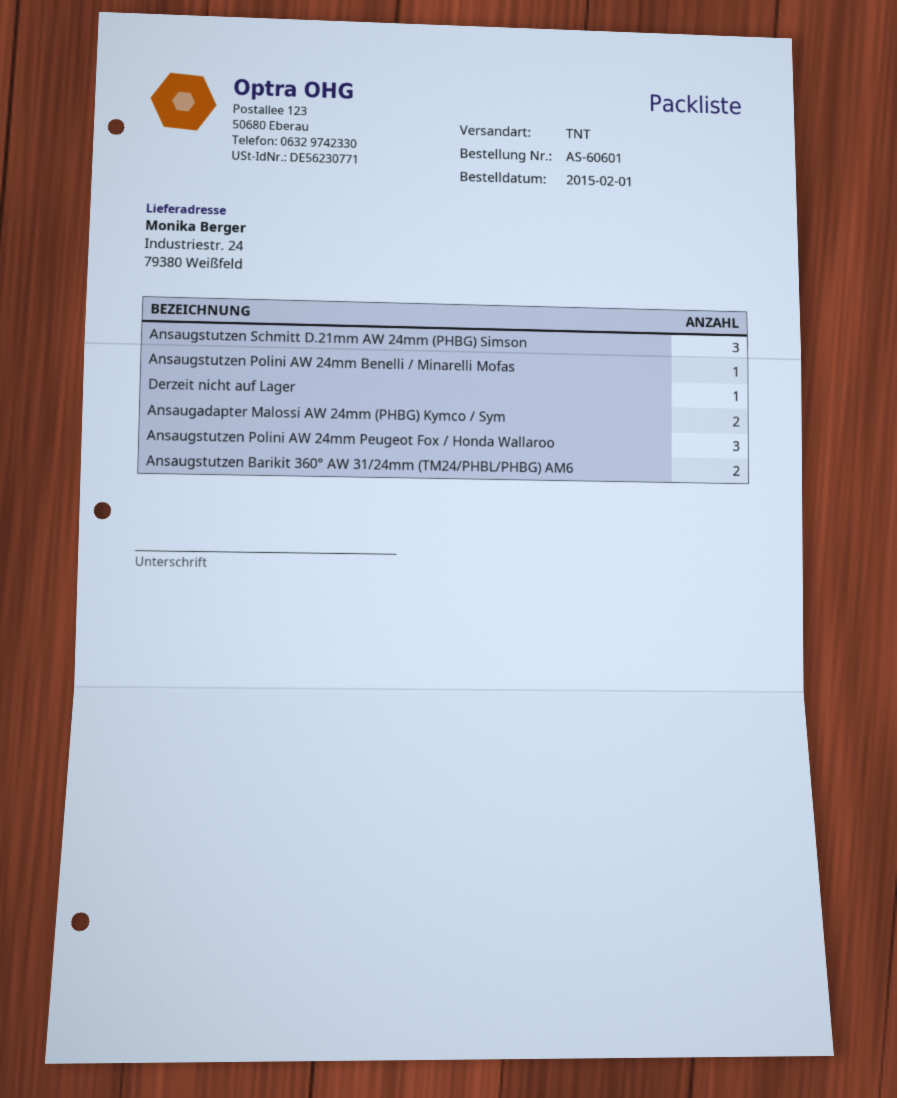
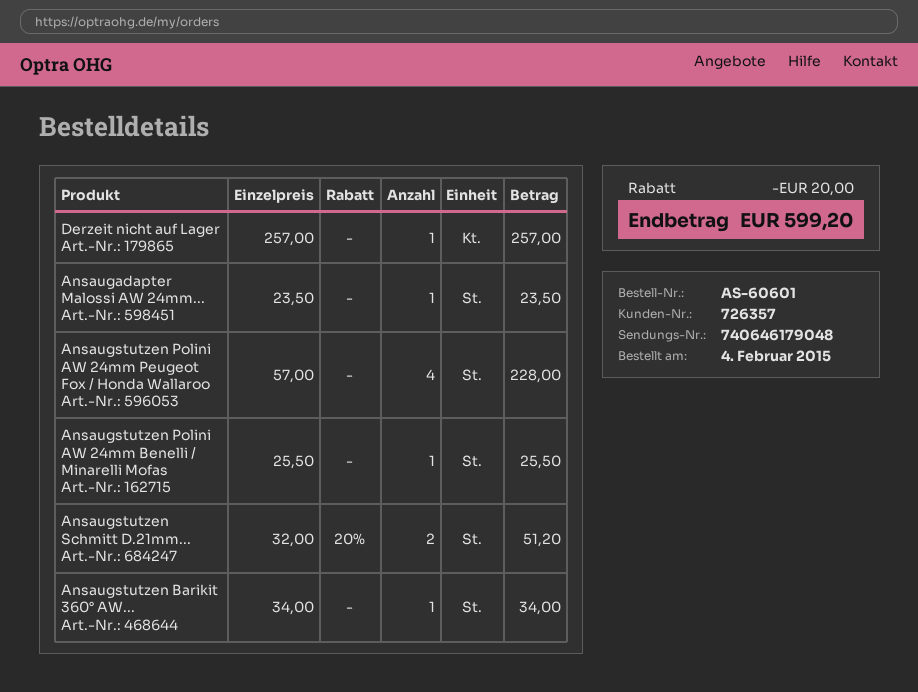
order date: 2015-02-01 -> 2015-02-04
Ansaugstutzen Schmitt D.21mm AW 24mm (PHBG) Simson: 3 -> 2
Ansaugadapter Malossi AW 24mm (PHBG) Kymco / Sym: 2 -> 1
Ansaugstutzen Polini AW 24mm Peugeot Fox / Honda Wallaroo: 3 -> 4
Ansaugstutzen Barikit 360° AW 31/24mm (TM24/PHBL/PHBG) AM6: 2 -> 1

